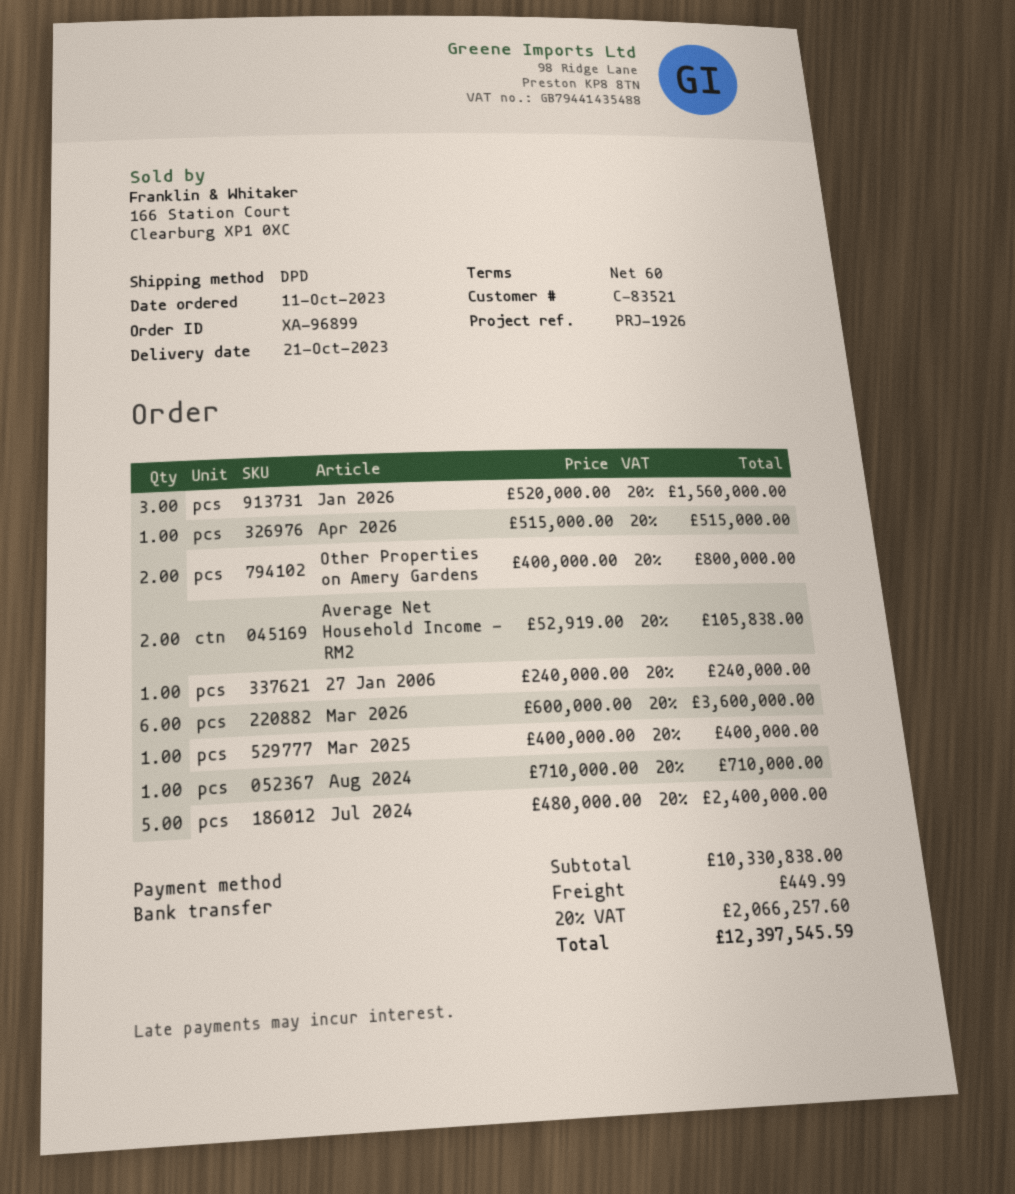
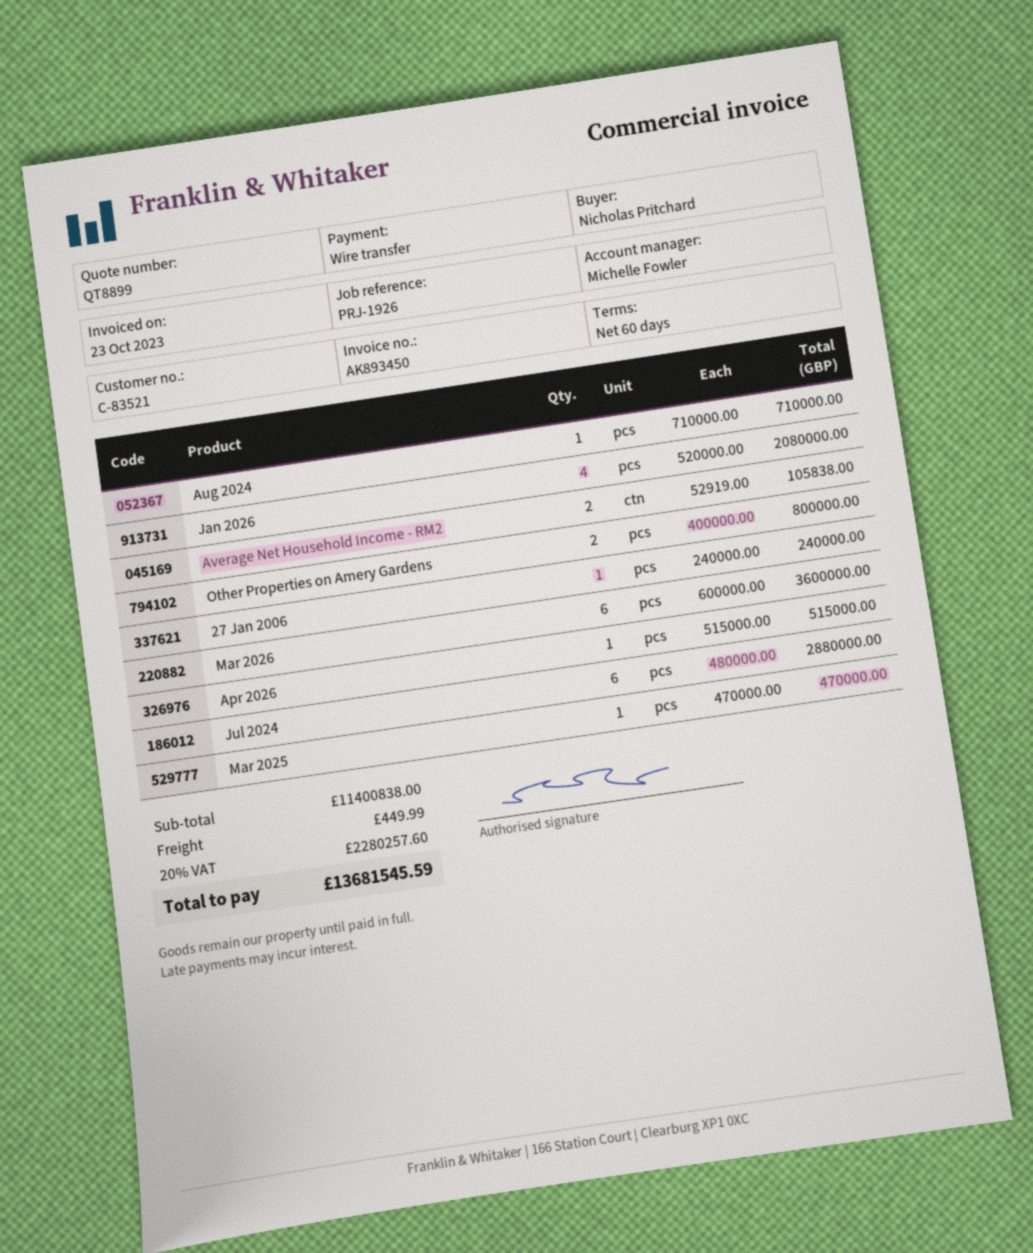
Jan 2026: 3 x 520000.00 = 1560000.00 -> 4 x 520000.00 = 2080000.00
Mar 2025: 1 x 400000.00 = 400000.00 -> 1 x 470000.00 = 470000.00
Jul 2024: 5 x 480000.00 = 2400000.00 -> 6 x 480000.00 = 2880000.00
subtotal: 10330838.00 -> 11400838.00
tax: 20% = 2066257.60 -> 20% = 2280257.60
total: 12397545.59 -> 13681545.59

